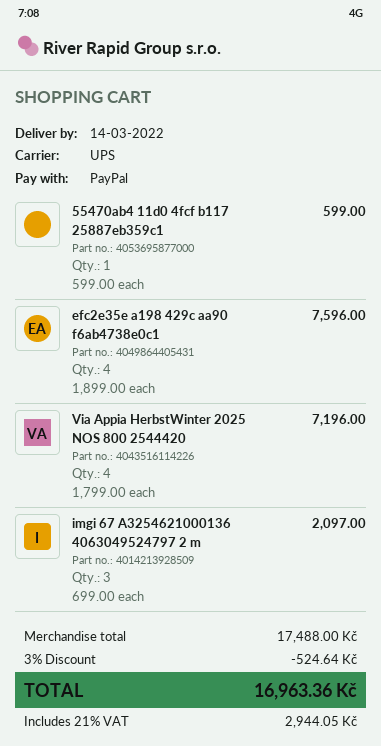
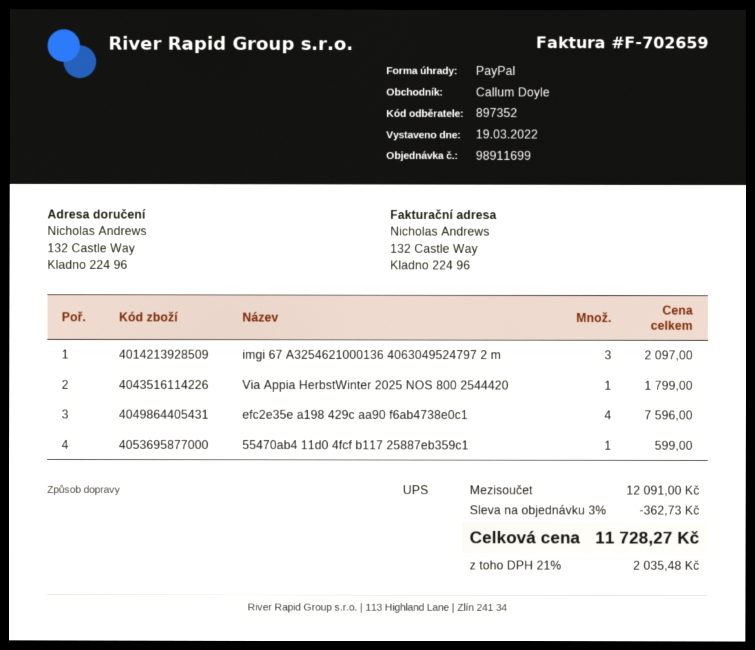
Via Appia HerbstWinter 2025 NOS 800 2544420: 4 for 7196.00 -> 1 for 1799.00
subtotal: 17488.00 -> 12091.00
discount: 3% = 524.64 -> 3% = 362.73
tax: 21% = 2944.05 -> 21% = 2035.48
total: 16963.36 -> 11728.27

